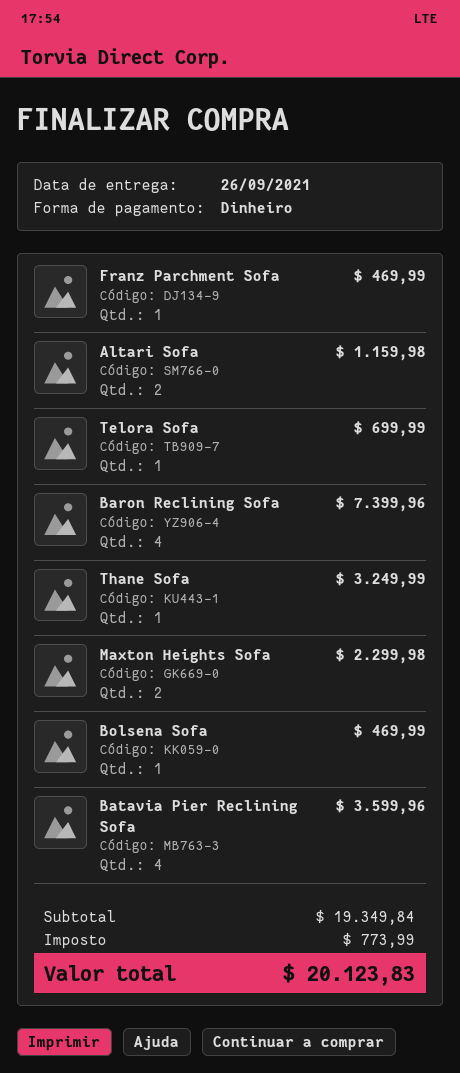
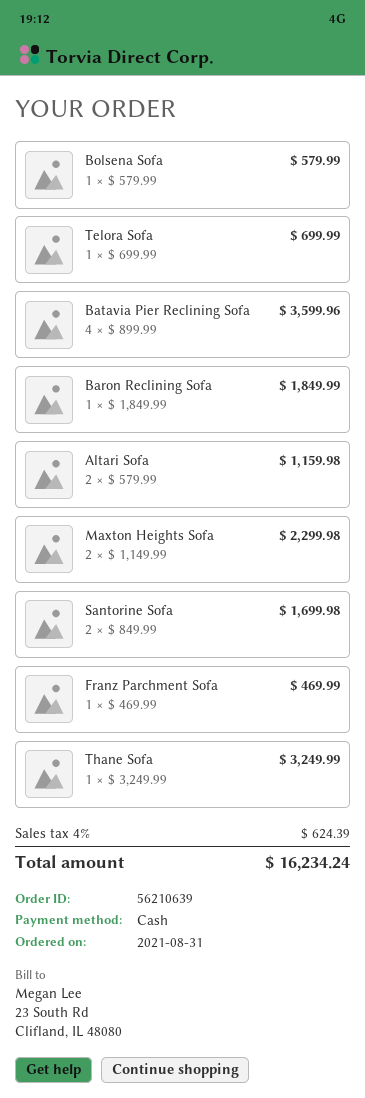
Baron Reclining Sofa: 4 for 7399.96 -> 1 for 1849.99
Bolsena Sofa: 1 for 469.99 -> 1 for 579.99
Santorine Sofa: none -> 2 for 1699.98
tax: 773.99 -> 624.39
total: 20123.83 -> 16234.24

